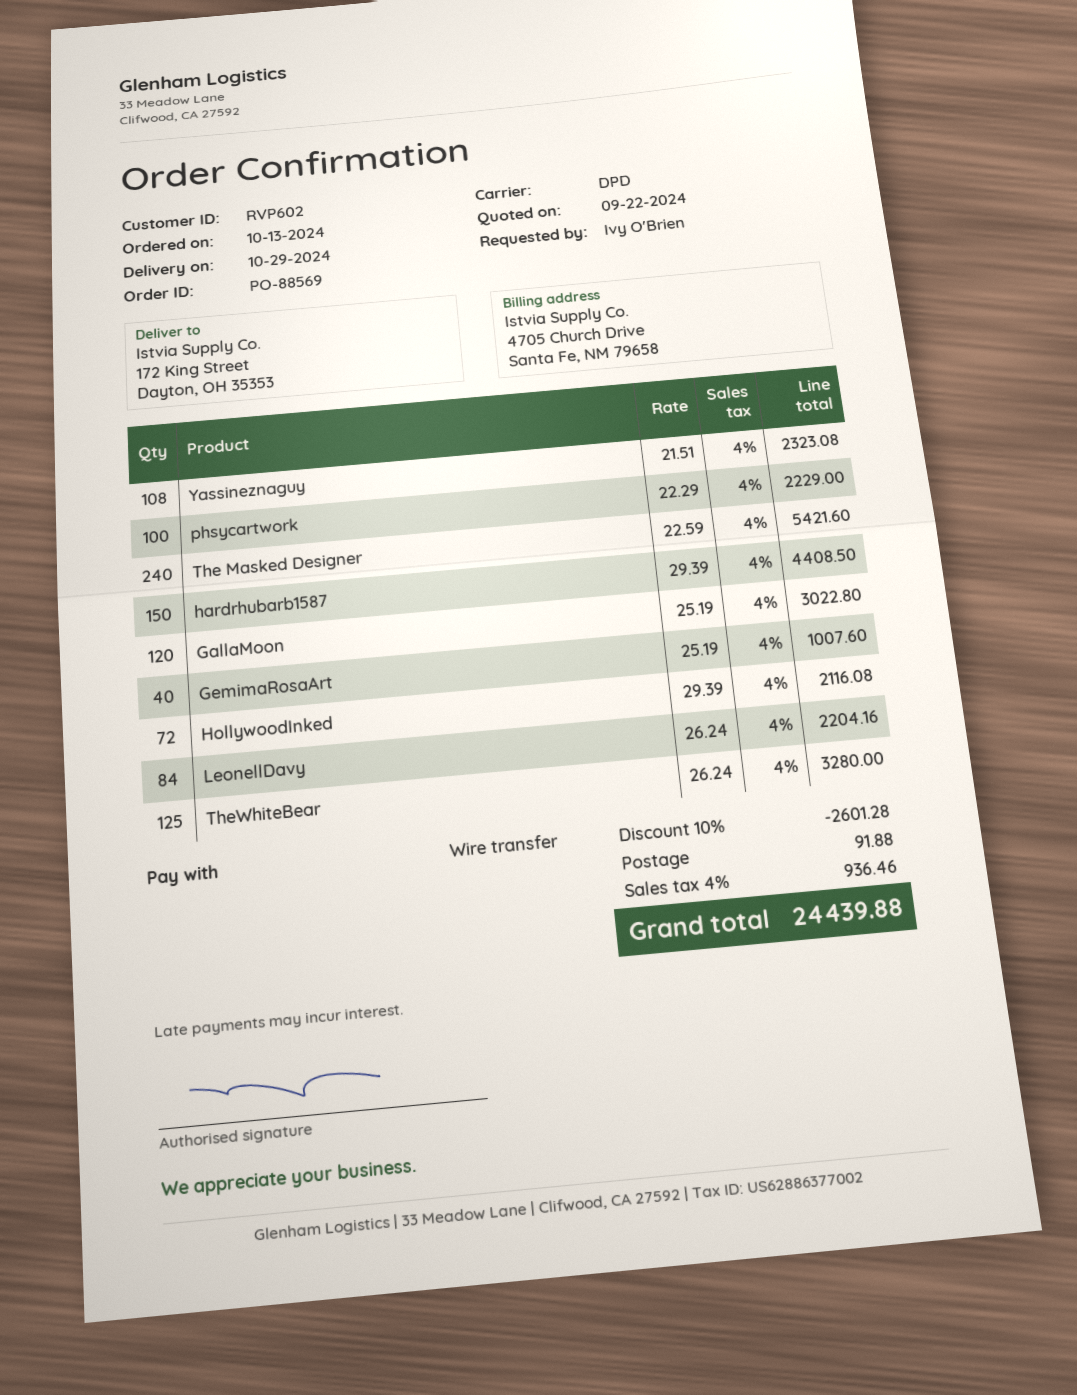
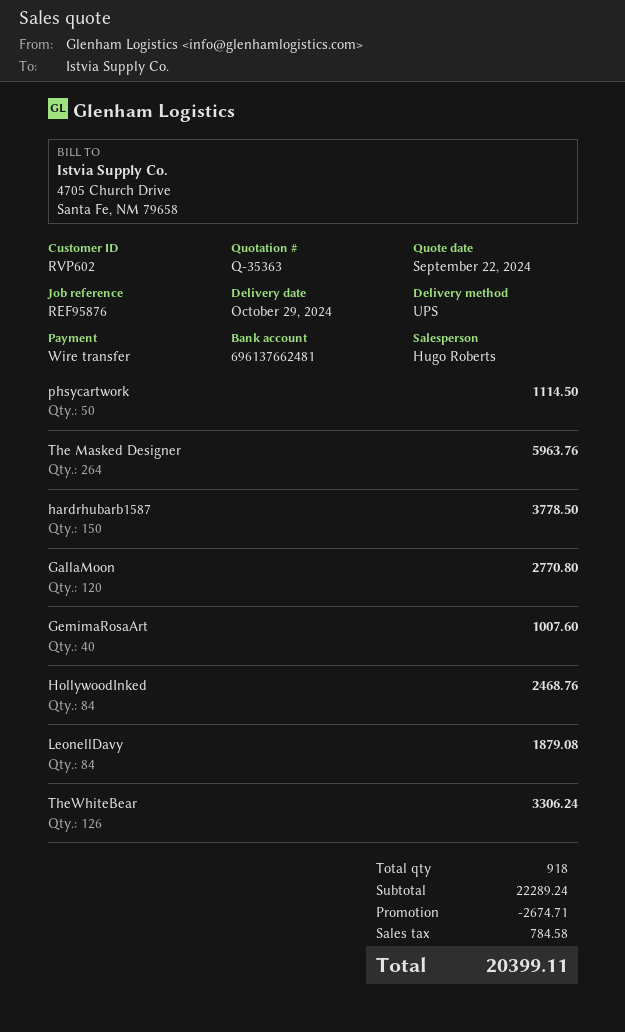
shipping method: DPD -> UPS
Yassineznaguy: 108 for 2323.08 -> none
phsycartwork: 100 for 2229.00 -> 50 for 1114.50
The Masked Designer: 240 for 5421.60 -> 264 for 5963.76
hardrhubarb1587: 150 for 4408.50 -> 150 for 3778.50
GallaMoon: 120 for 3022.80 -> 120 for 2770.80
HollywoodInked: 72 for 2116.08 -> 84 for 2468.76
LeonellDavy: 84 for 2204.16 -> 84 for 1879.08
TheWhiteBear: 125 for 3280.00 -> 126 for 3306.24
discount: 2601.28 -> 2674.71
shipping: 91.88 -> none
tax: 936.46 -> 784.58
total: 24439.88 -> 20399.11

